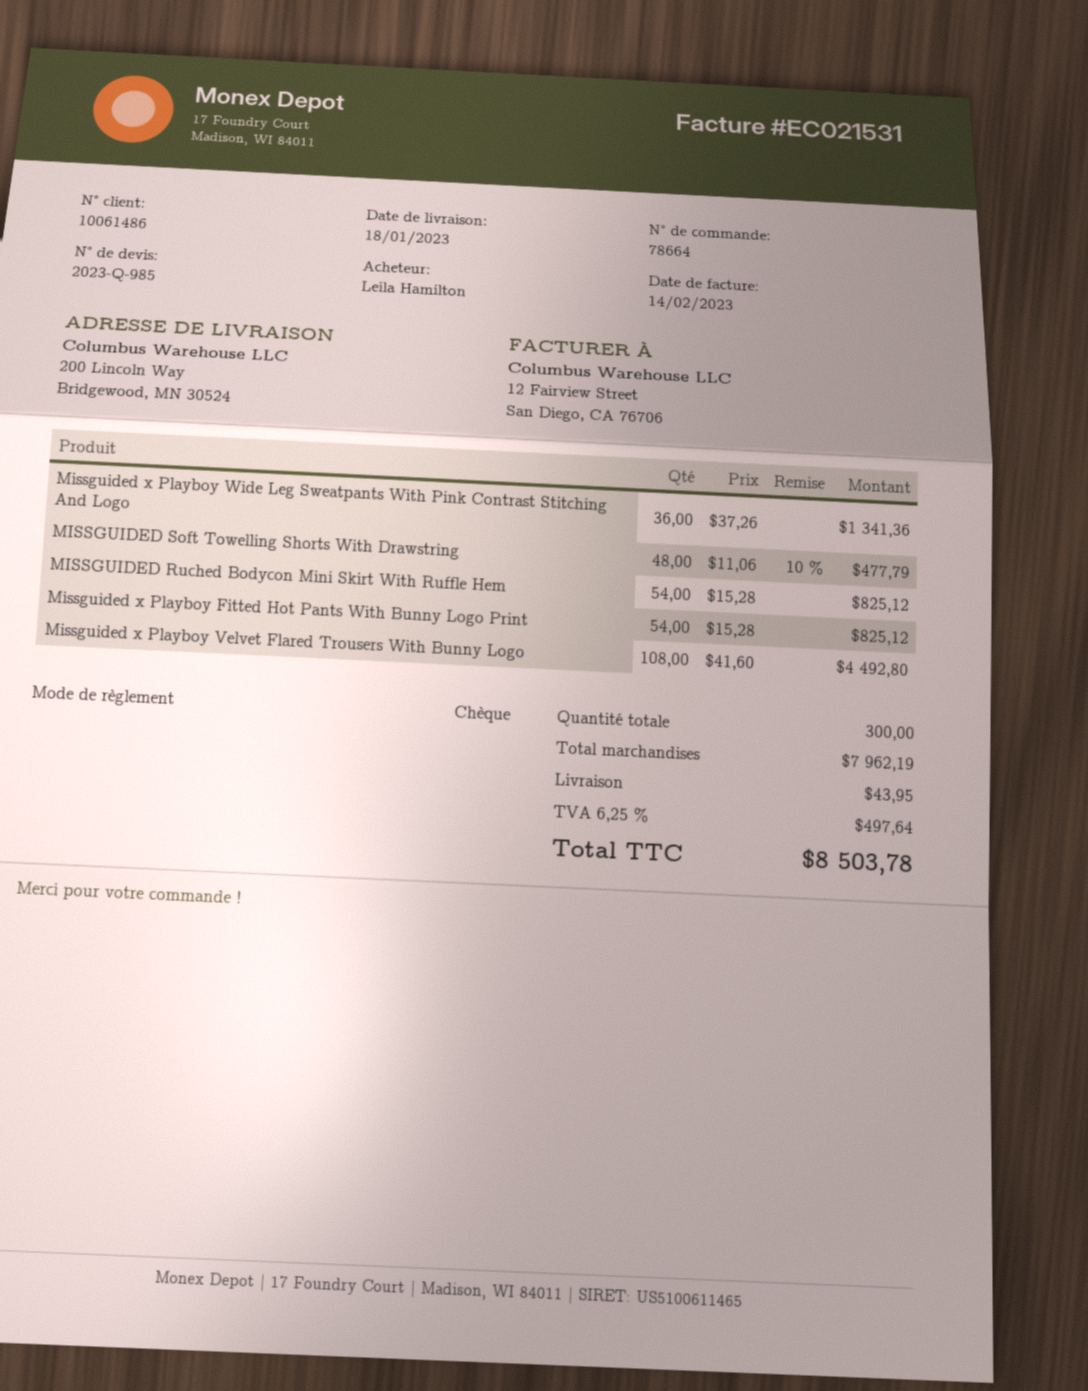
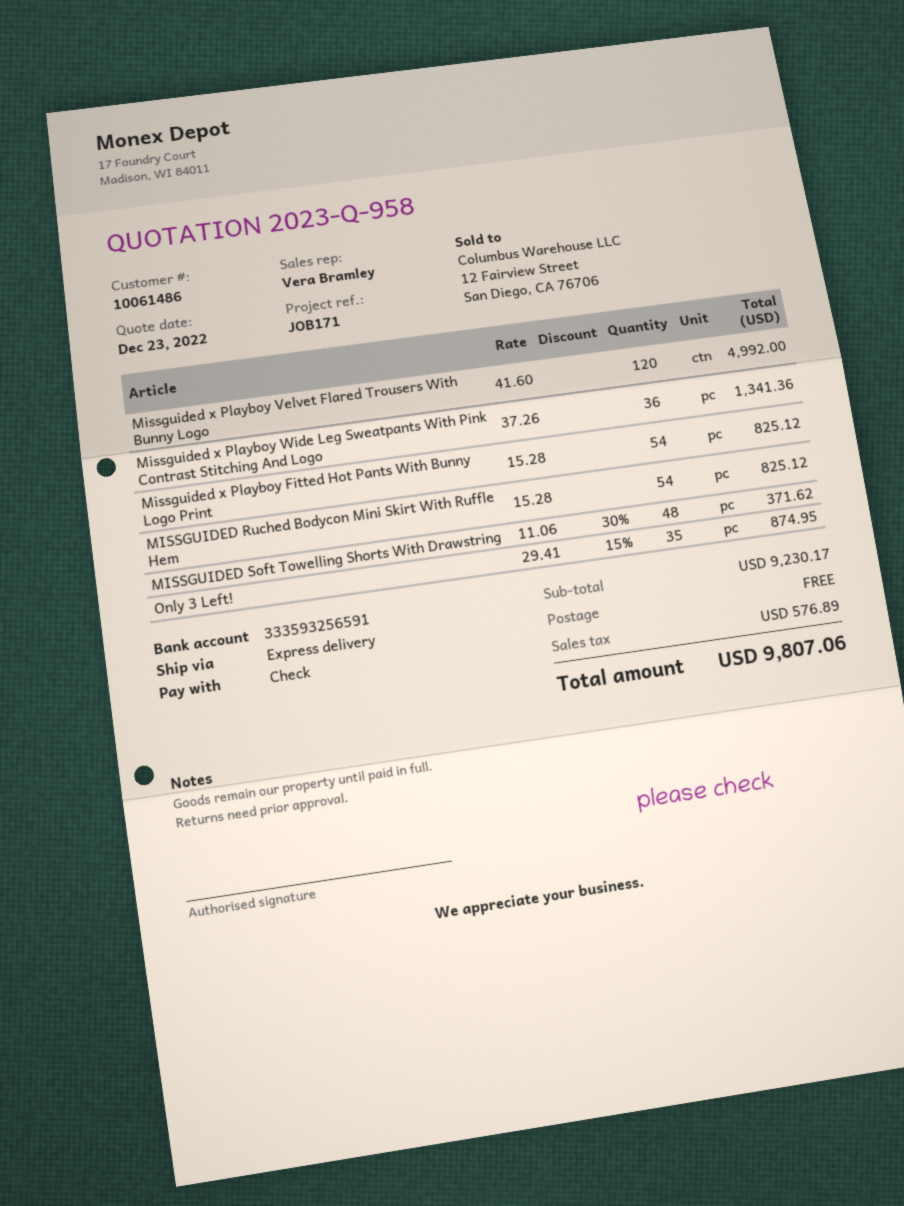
quote number: 2023-Q-985 -> 2023-Q-958
MISSGUIDED Soft Towelling Shorts With Drawstring: 48 x 11.06 - 10% = 477.79 -> 48 x 11.06 - 30% = 371.62
Missguided x Playboy Velvet Flared Trousers With Bunny Logo: 108 x 41.60 = 4492.80 -> 120 x 41.60 = 4992.00
Only 3 Left!: none -> 35 x 29.41 - 15% = 874.95
subtotal: 7962.19 -> 9230.17
shipping: 43.95 -> 0.00
tax: 497.64 -> 576.89
total: 8503.78 -> 9807.06

